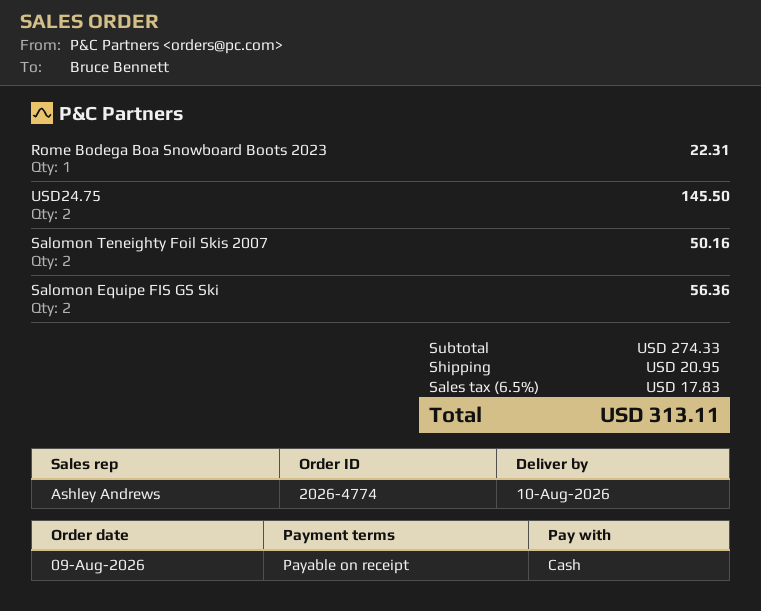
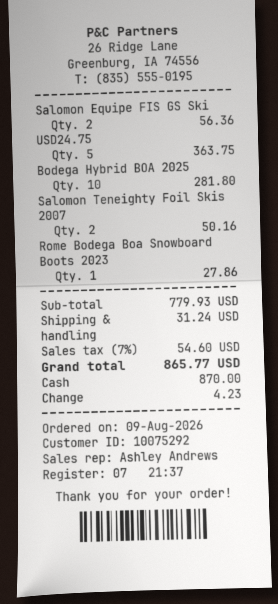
Rome Bodega Boa Snowboard Boots 2023: 1 for 22.31 -> 1 for 27.86
USD24.75: 2 for 145.50 -> 5 for 363.75
Bodega Hybrid BOA 2025: none -> 10 for 281.80
subtotal: 274.33 -> 779.93
shipping: 20.95 -> 31.24
tax: 6.5% = 17.83 -> 7% = 54.60
total: 313.11 -> 865.77

